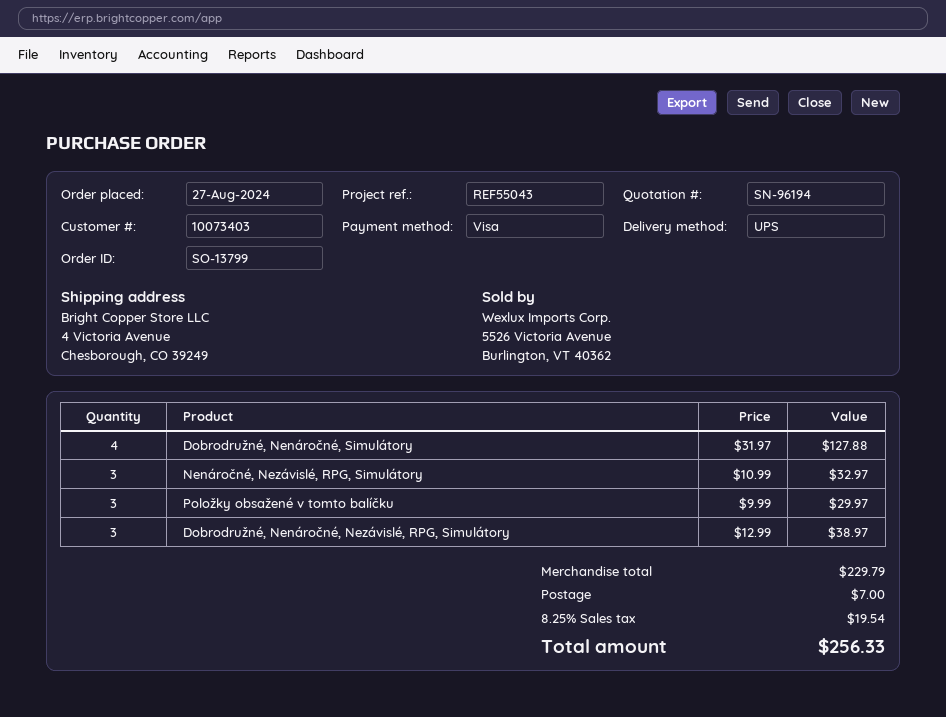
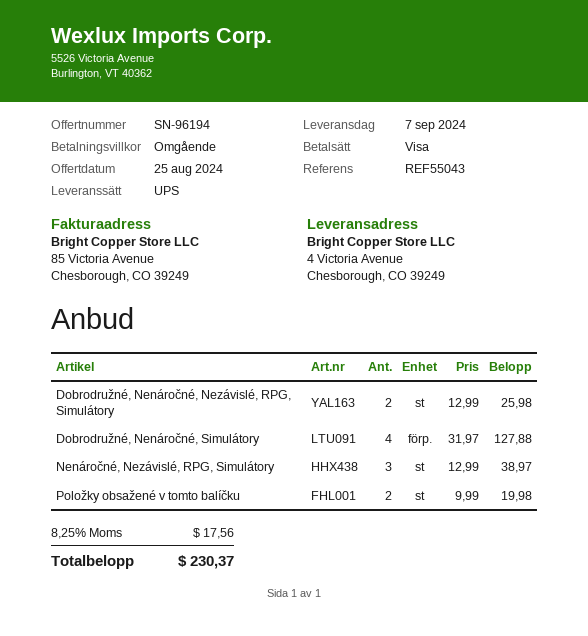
Nenáročné, Nezávislé, RPG, Simulátory: 3 x 10.99 = 32.97 -> 3 x 12.99 = 38.97
Položky obsažené v tomto balíčku: 3 x 9.99 = 29.97 -> 2 x 9.99 = 19.98
Dobrodružné, Nenáročné, Nezávislé, RPG, Simulátory: 3 x 12.99 = 38.97 -> 2 x 12.99 = 25.98
shipping: 7.00 -> none
tax: 8.25% = 19.54 -> 8.25% = 17.56
total: 256.33 -> 230.37

